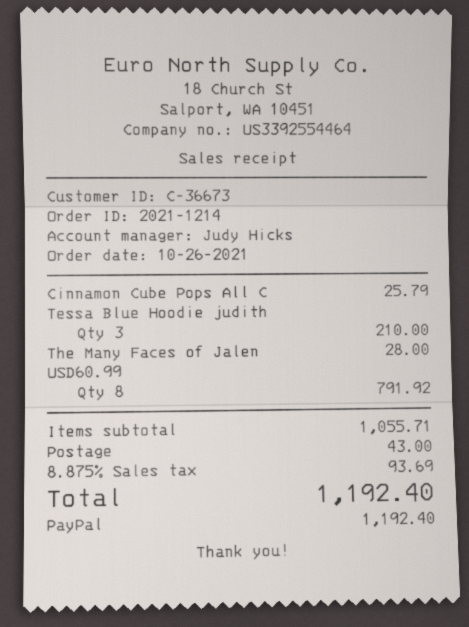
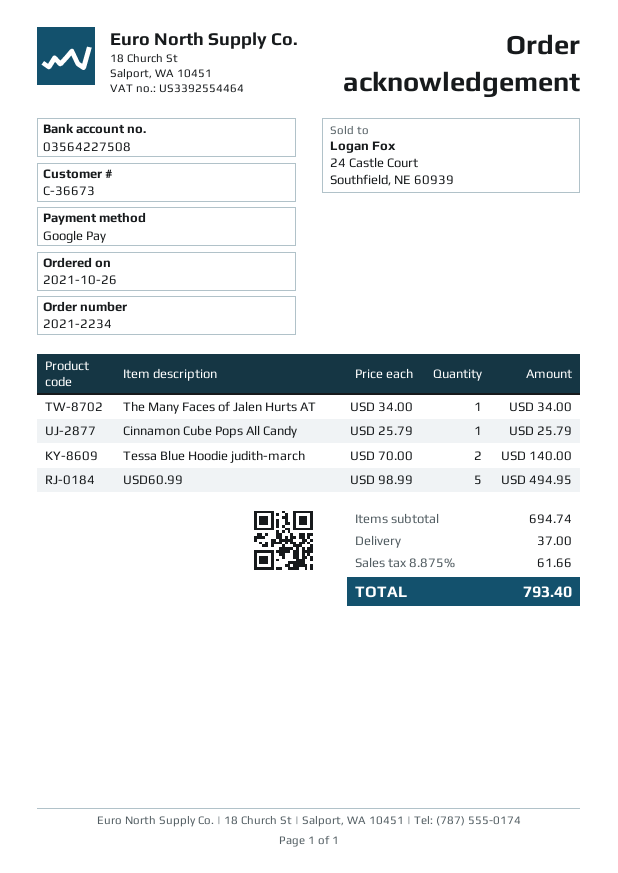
order number: 2021-1214 -> 2021-2234
payment method: PayPal -> Google Pay
Tessa Blue Hoodie judith: 3 for 210.00 -> 2 for 140.00
The Many Faces of Jalen: 1 for 28.00 -> 1 for 34.00
USD60.99: 8 for 791.92 -> 5 for 494.95
subtotal: 1055.71 -> 694.74
shipping: 43.00 -> 37.00
tax: 8.875% = 93.69 -> 8.875% = 61.66
total: 1192.40 -> 793.40

